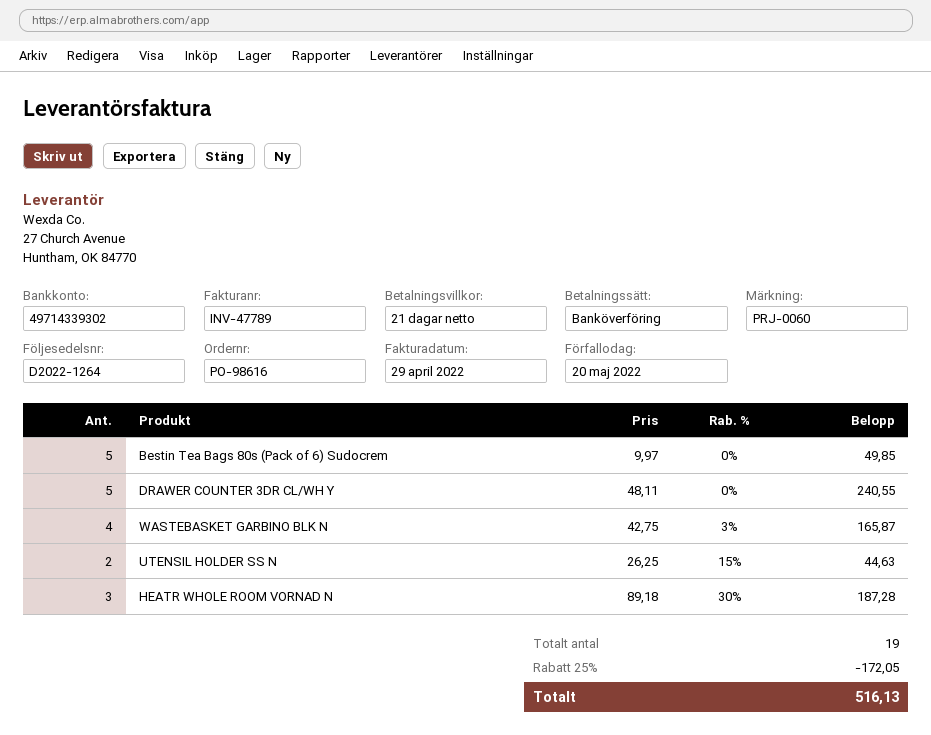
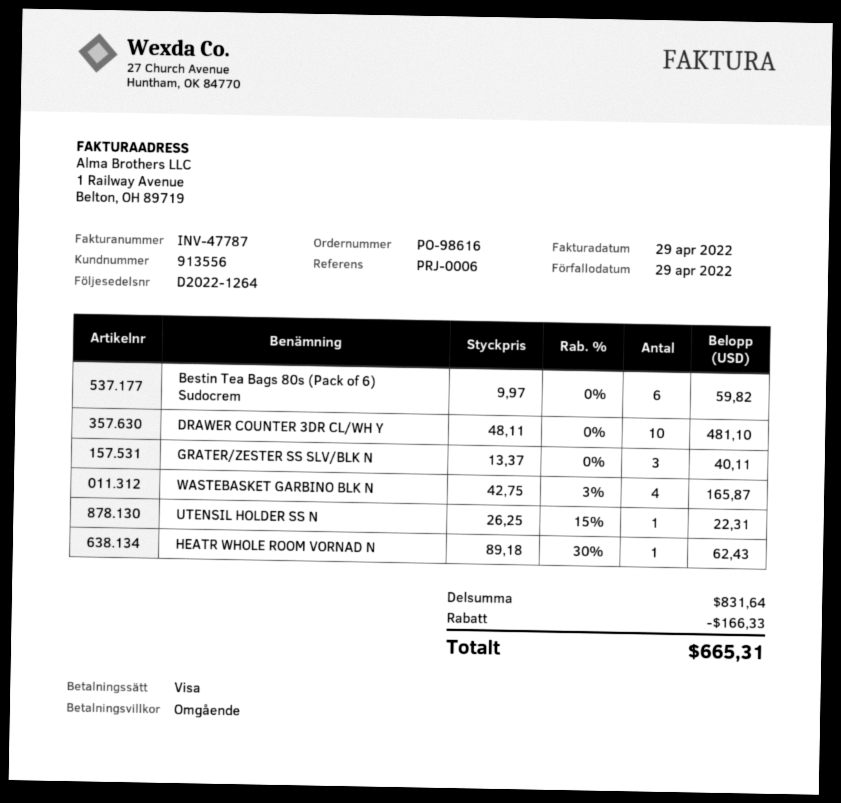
invoice number: INV-47789 -> INV-47787
payment terms: 21 days -> on receipt
due date: 2022-05-20 -> 2022-04-29
reference: PRJ-0060 -> PRJ-0006
payment method: bank transfer -> Visa
Bestin Tea Bags 80s (Pack of 6) Sudocrem: 5 x 9.97 = 49.85 -> 6 x 9.97 = 59.82
DRAWER COUNTER 3DR CL/WH Y: 5 x 48.11 = 240.55 -> 10 x 48.11 = 481.10
UTENSIL HOLDER SS N: 2 x 26.25 - 15% = 44.63 -> 1 x 26.25 - 15% = 22.31
HEATR WHOLE ROOM VORNAD N: 3 x 89.18 - 30% = 187.28 -> 1 x 89.18 - 30% = 62.43
GRATER/ZESTER SS SLV/BLK N: none -> 3 x 13.37 = 40.11
discount: 172.05 -> 166.33
total: 516.13 -> 665.31

